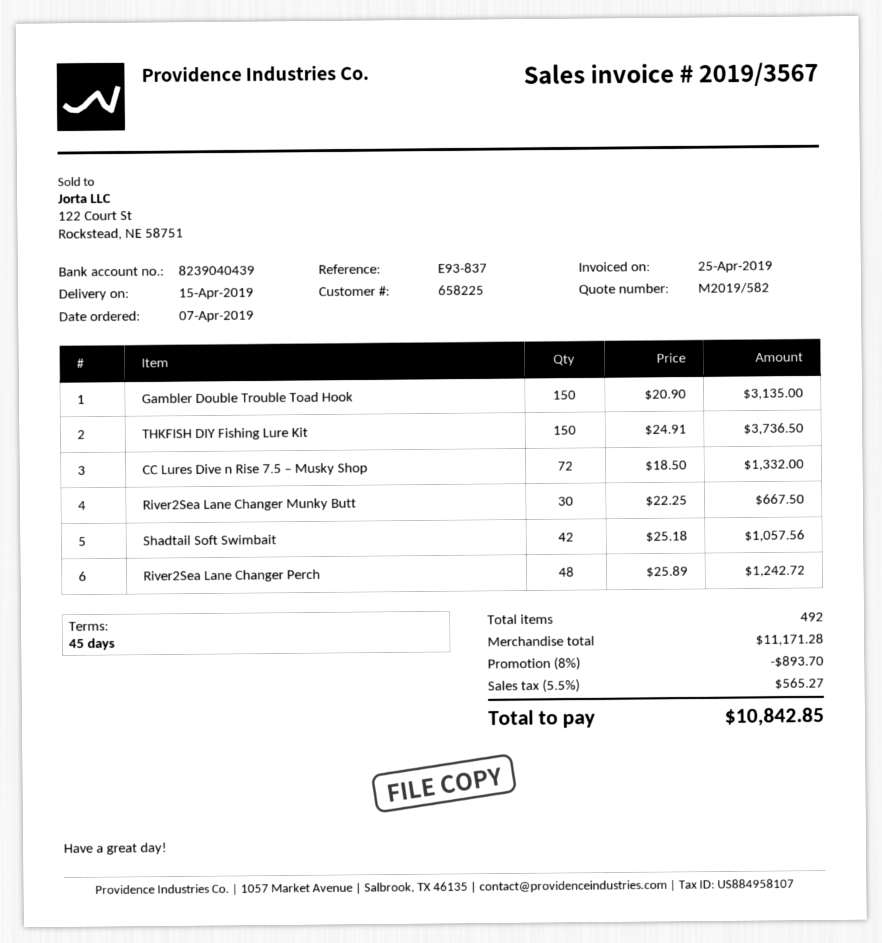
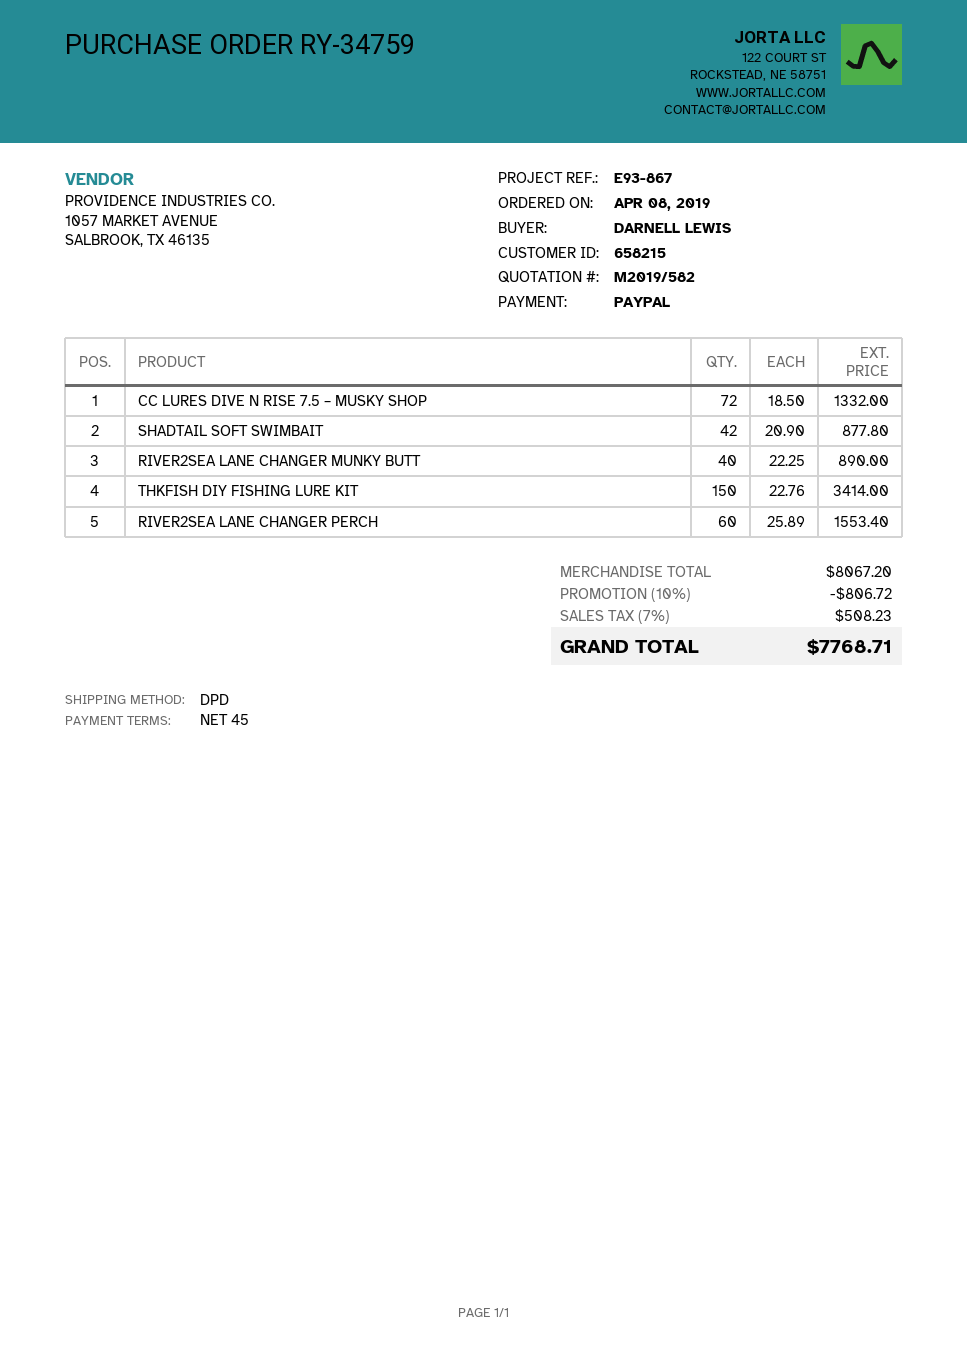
order date: 2019-04-07 -> 2019-04-08
customer number: 658225 -> 658215
reference: E93-837 -> E93-867
Gambler Double Trouble Toad Hook: 150 x 20.90 = 3135.00 -> none
THKFISH DIY Fishing Lure Kit: 150 x 24.91 = 3736.50 -> 150 x 22.76 = 3414.00
River2Sea Lane Changer Munky Butt: 30 x 22.25 = 667.50 -> 40 x 22.25 = 890.00
Shadtail Soft Swimbait: 42 x 25.18 = 1057.56 -> 42 x 20.90 = 877.80
River2Sea Lane Changer Perch: 48 x 25.89 = 1242.72 -> 60 x 25.89 = 1553.40
subtotal: 11171.28 -> 8067.20
discount: 8% = 893.70 -> 10% = 806.72
tax: 5.5% = 565.27 -> 7% = 508.23
total: 10842.85 -> 7768.71

